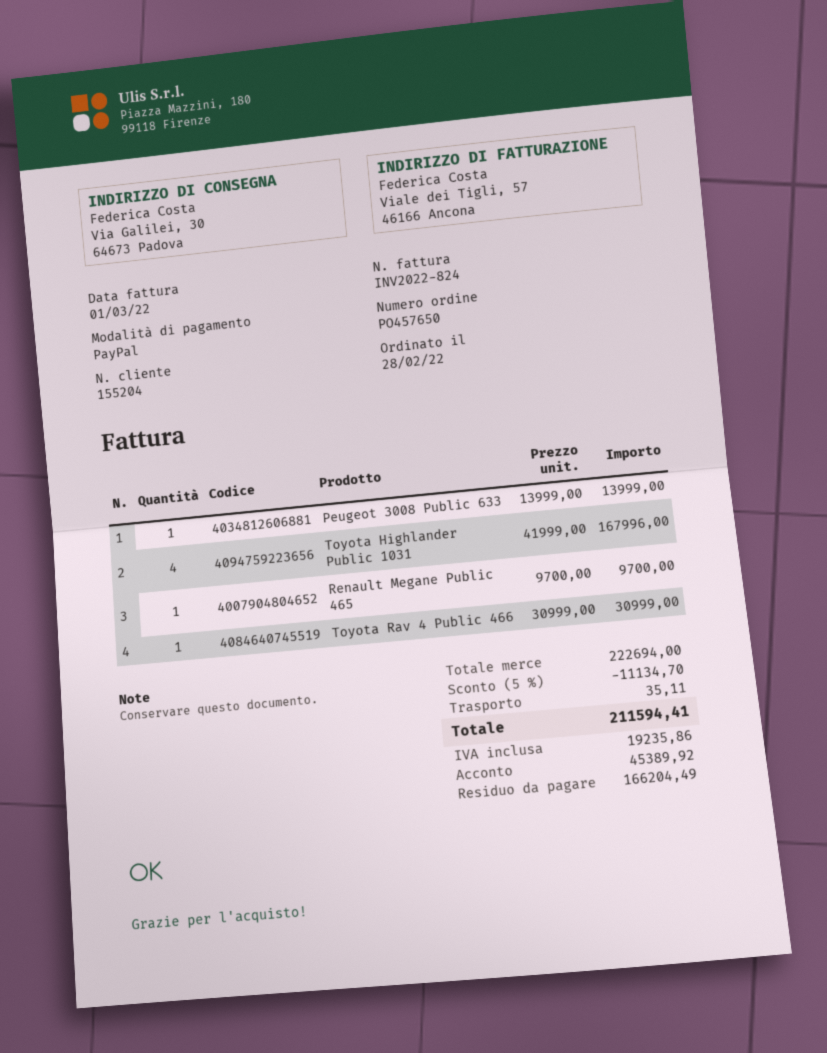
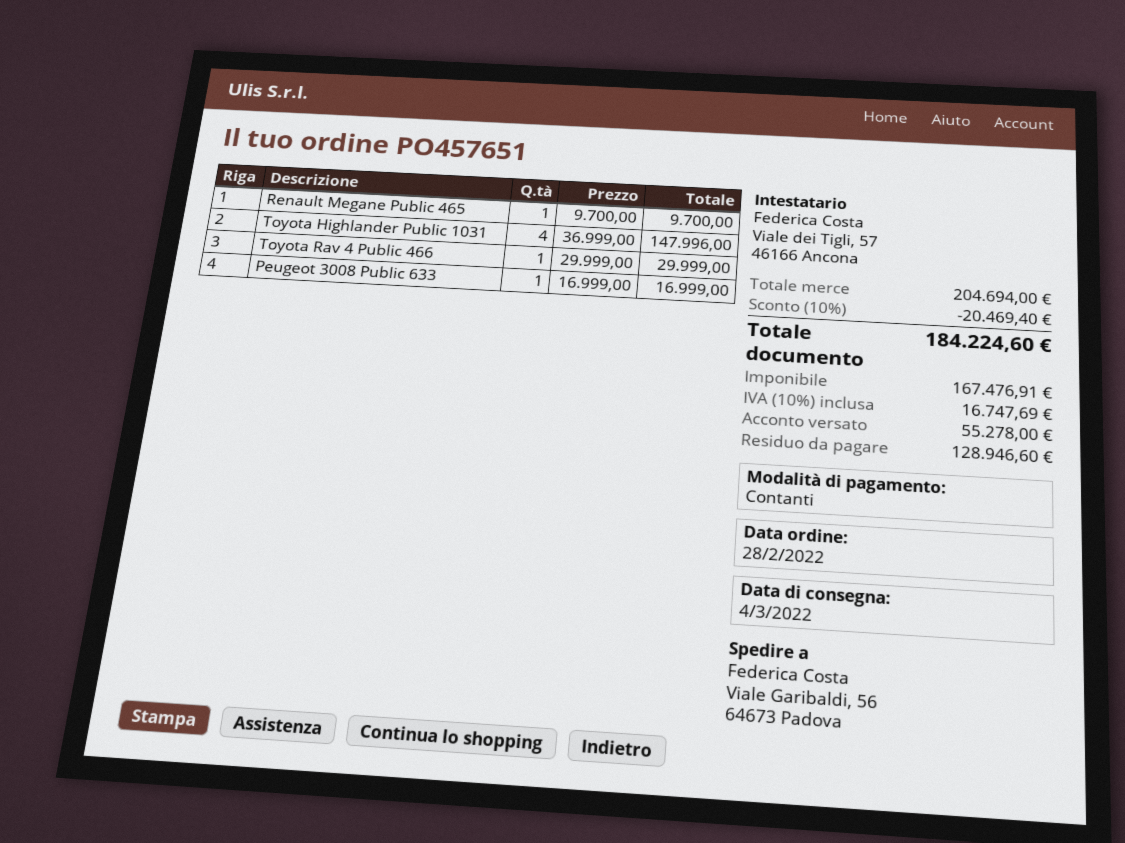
order number: PO457650 -> PO457651
payment method: PayPal -> cash
ship to: Via Galilei, 30, 64673 Padova -> Viale Garibaldi, 56, 64673 Padova
Peugeot 3008 Public 633: 1 x 13999.00 = 13999.00 -> 1 x 16999.00 = 16999.00
Toyota Highlander Public 1031: 4 x 41999.00 = 167996.00 -> 4 x 36999.00 = 147996.00
Toyota Rav 4 Public 466: 1 x 30999.00 = 30999.00 -> 1 x 29999.00 = 29999.00
subtotal: 222694.00 -> 204694.00
discount: 5% = 11134.70 -> 10% = 20469.40
shipping: 35.11 -> none
tax: 19235.86 -> 16747.69
total: 211594.41 -> 184224.60
deposit: 45389.92 -> 55278.00
balance: 166204.49 -> 128946.60

